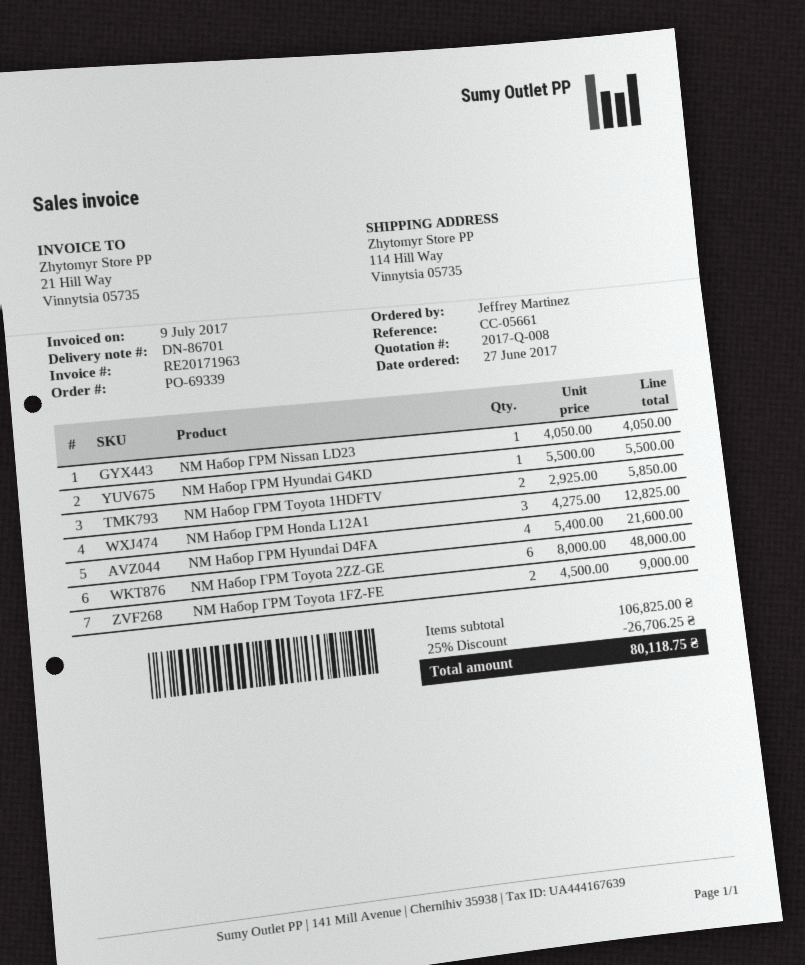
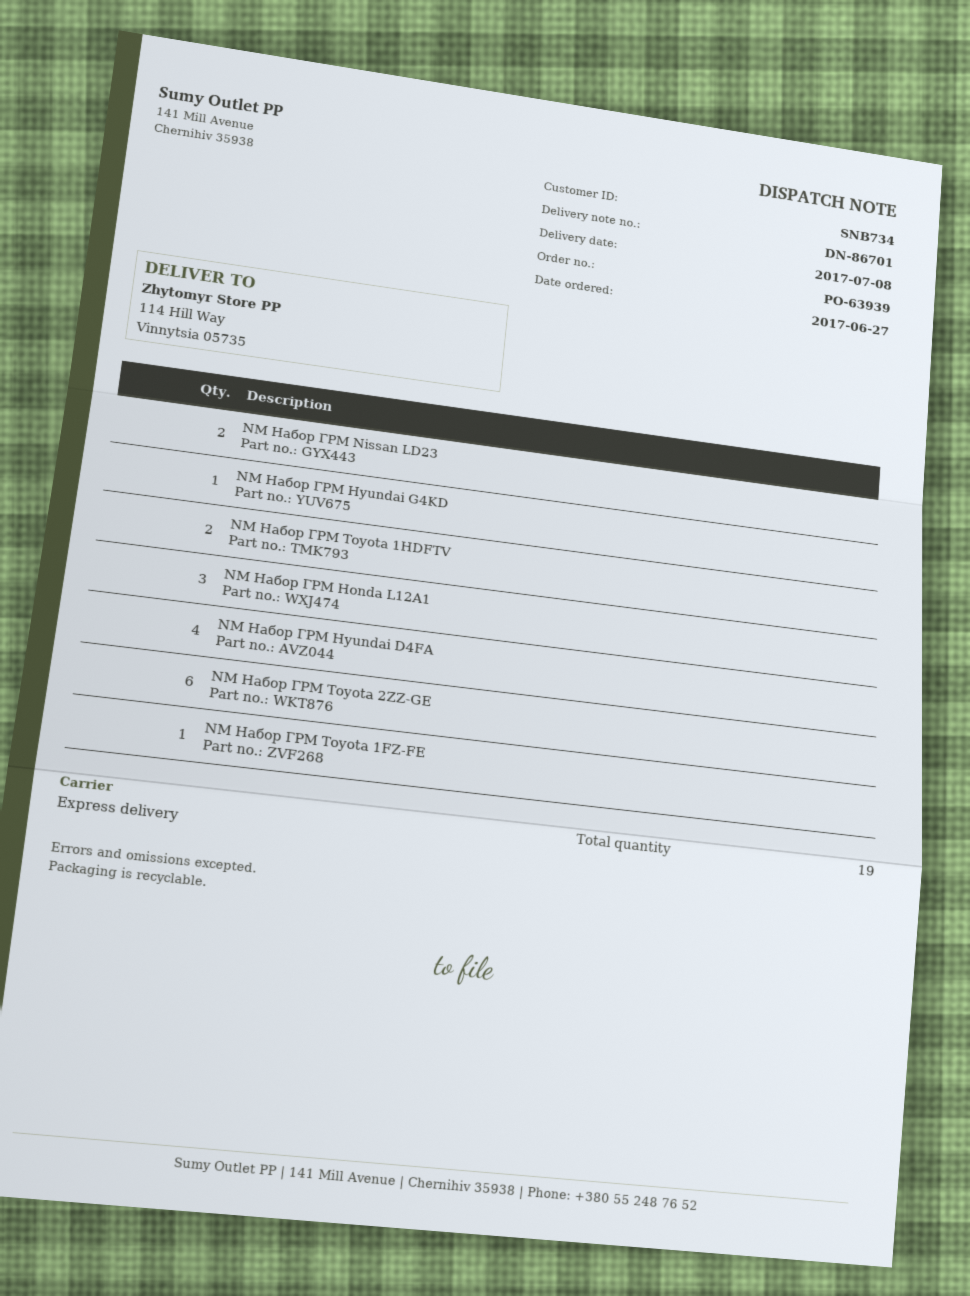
order number: PO-69339 -> PO-63939
NM Набор ГРМ Nissan LD23: 1 -> 2
NM Набор ГРМ Toyota 1FZ-FE: 2 -> 1

